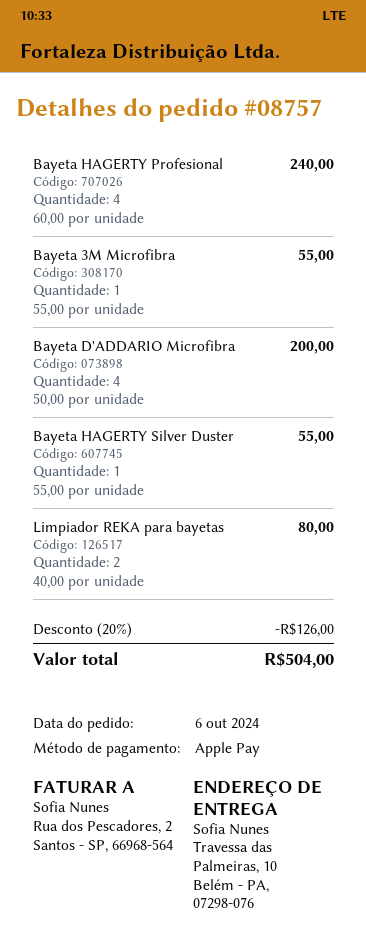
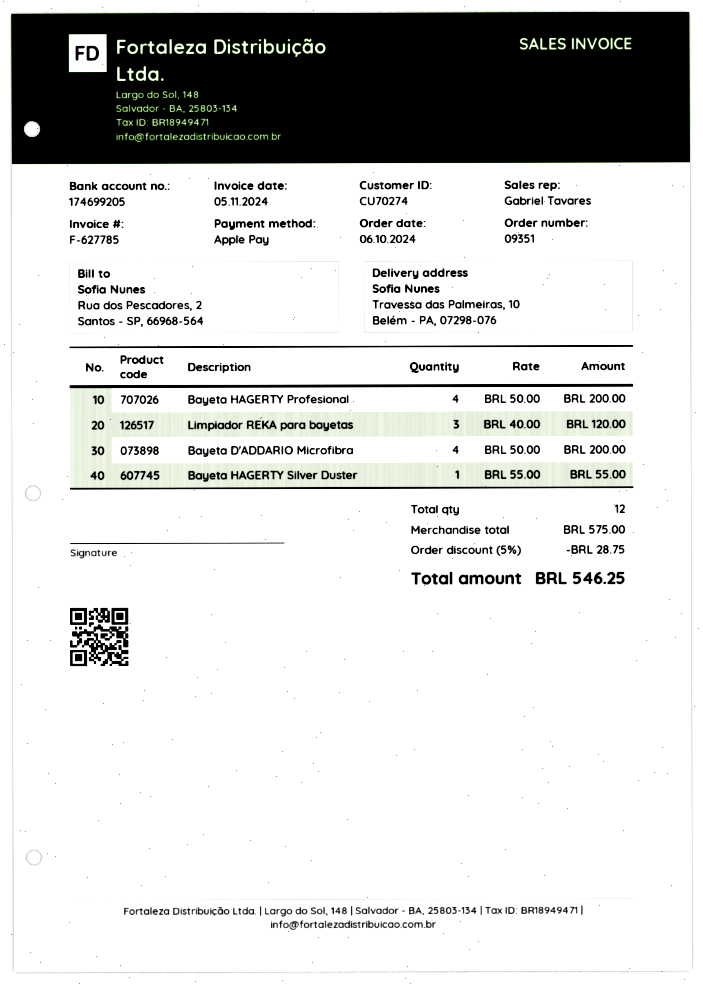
order number: 08757 -> 09351
Bayeta HAGERTY Profesional: 4 x 60.00 = 240.00 -> 4 x 50.00 = 200.00
Bayeta 3M Microfibra: 1 x 55.00 = 55.00 -> none
Limpiador REKA para bayetas: 2 x 40.00 = 80.00 -> 3 x 40.00 = 120.00
discount: 20% = 126.00 -> 5% = 28.75
total: 504.00 -> 546.25

